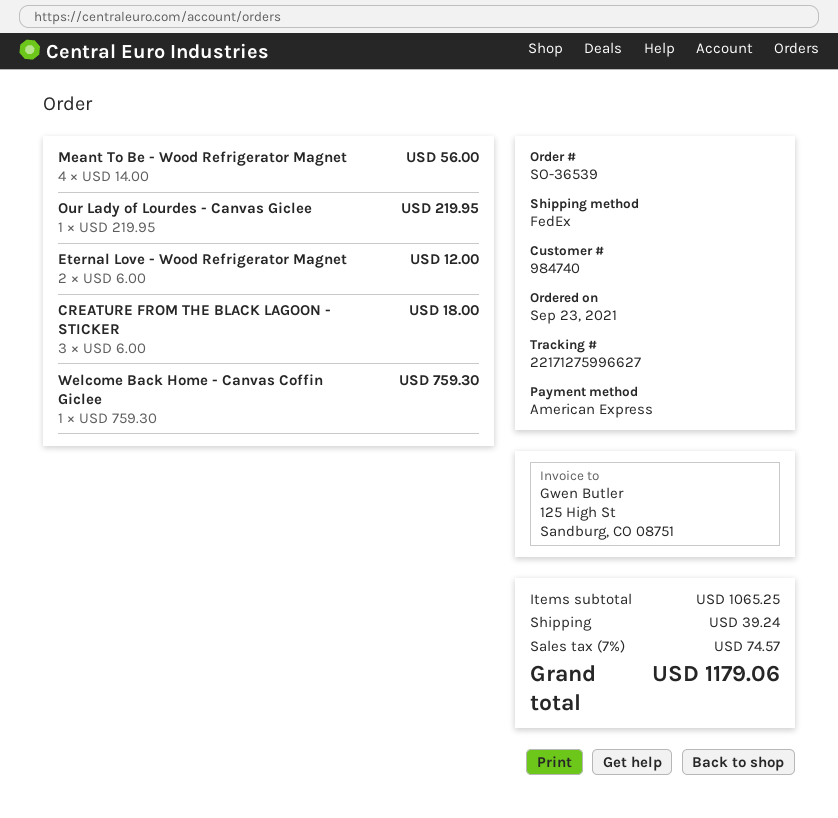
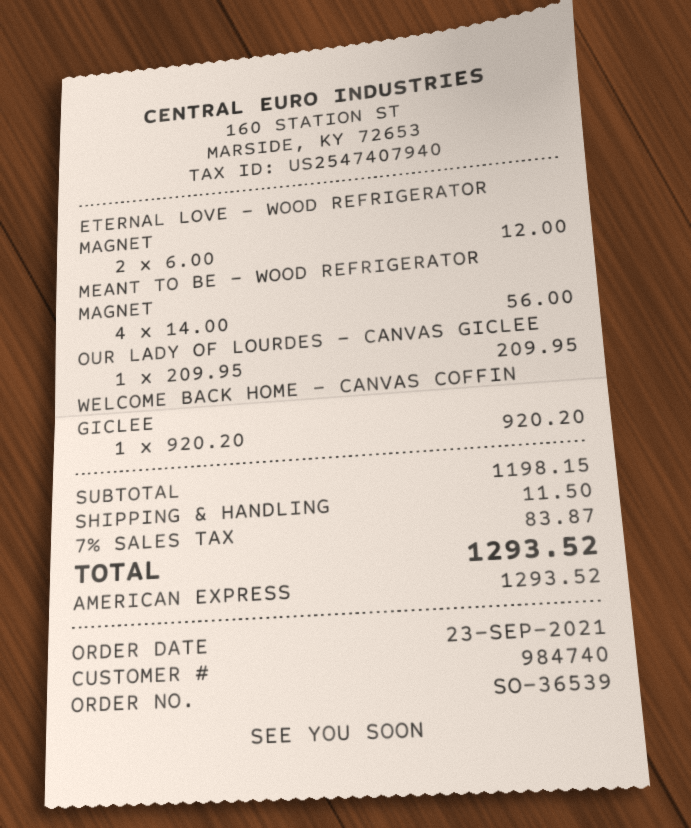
Our Lady of Lourdes - Canvas Giclee: 1 x 219.95 = 219.95 -> 1 x 209.95 = 209.95
CREATURE FROM THE BLACK LAGOON - STICKER: 3 x 6.00 = 18.00 -> none
Welcome Back Home - Canvas Coffin Giclee: 1 x 759.30 = 759.30 -> 1 x 920.20 = 920.20
subtotal: 1065.25 -> 1198.15
shipping: 39.24 -> 11.50
tax: 7% = 74.57 -> 7% = 83.87
total: 1179.06 -> 1293.52

